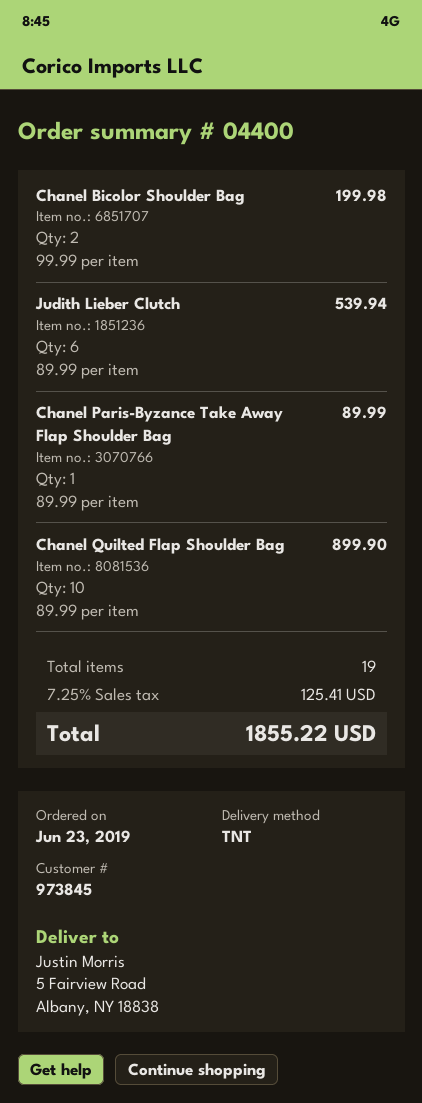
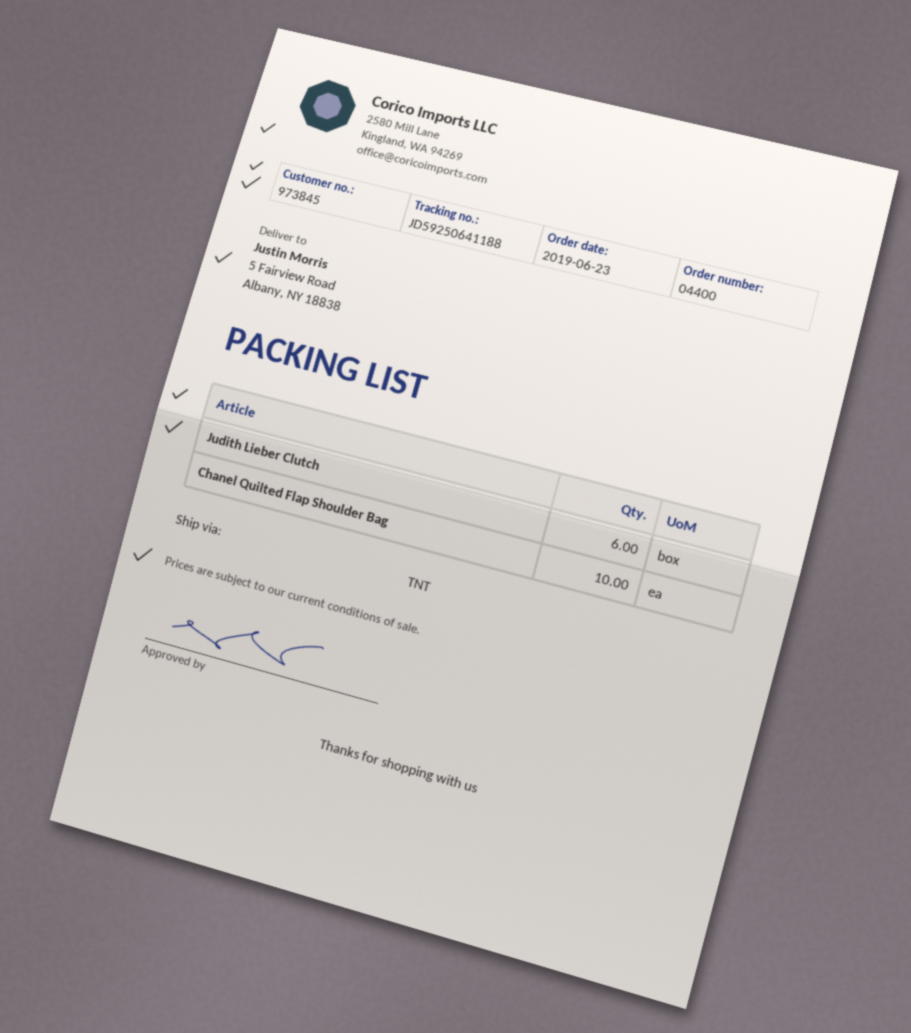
Chanel Bicolor Shoulder Bag: 2 -> none
Chanel Paris-Byzance Take Away Flap Shoulder Bag: 1 -> none

